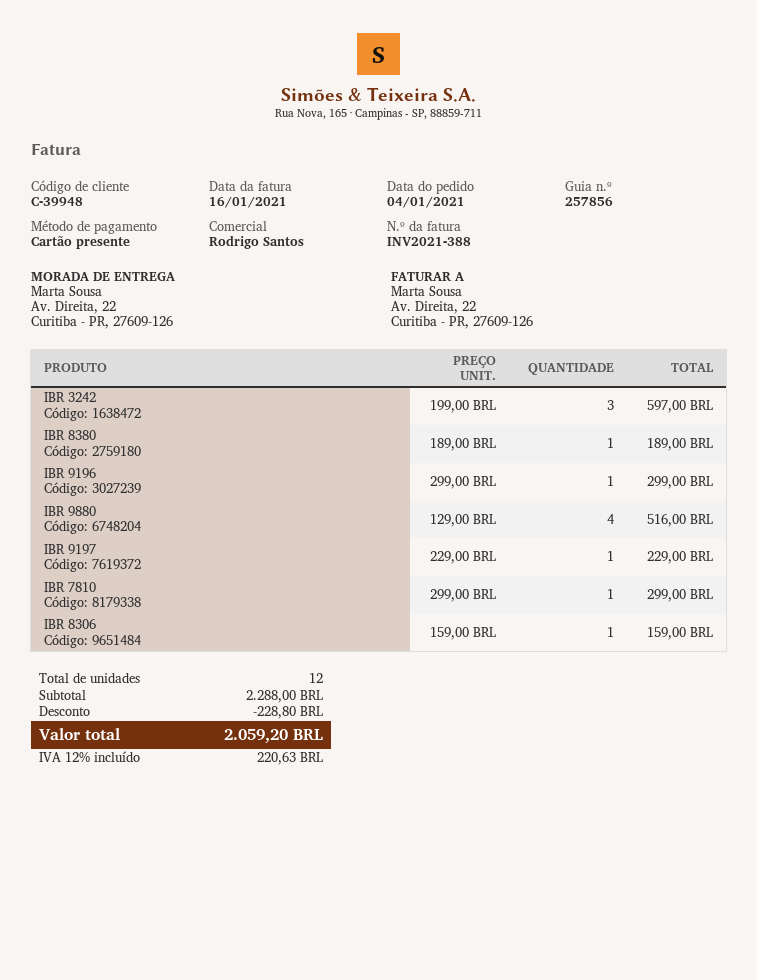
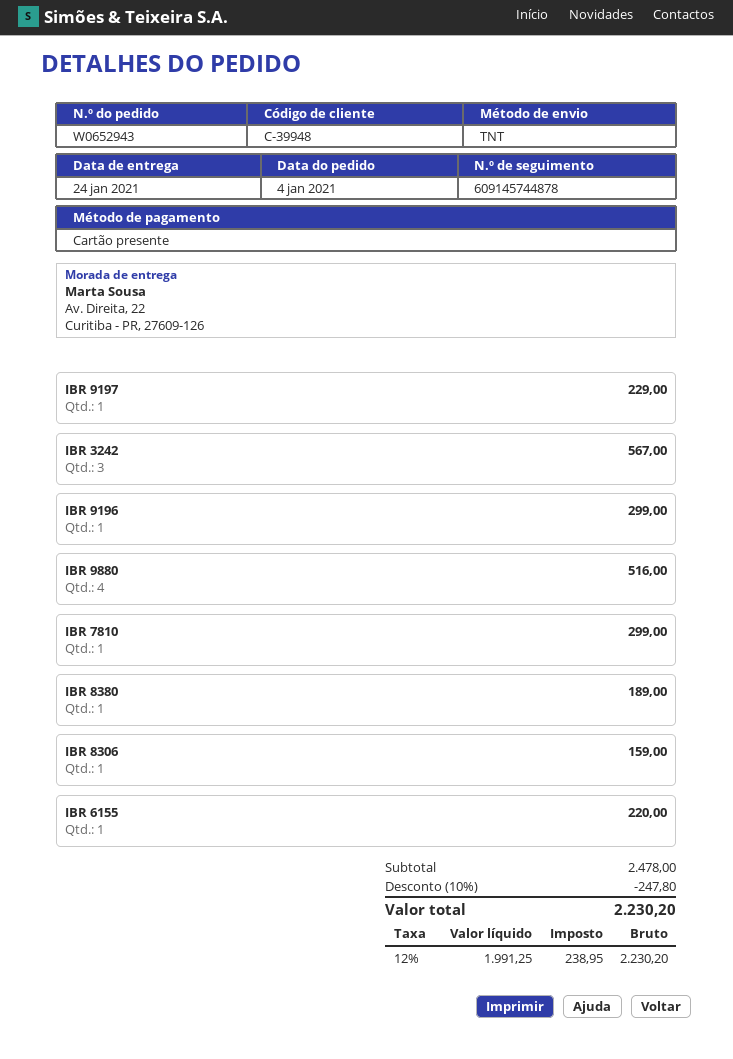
IBR 3242: 3 for 597.00 -> 3 for 567.00
IBR 6155: none -> 1 for 220.00
subtotal: 2288.00 -> 2478.00
discount: 228.80 -> 247.80
tax: 12% = 220.63 -> 12% = 238.95
total: 2059.20 -> 2230.20

